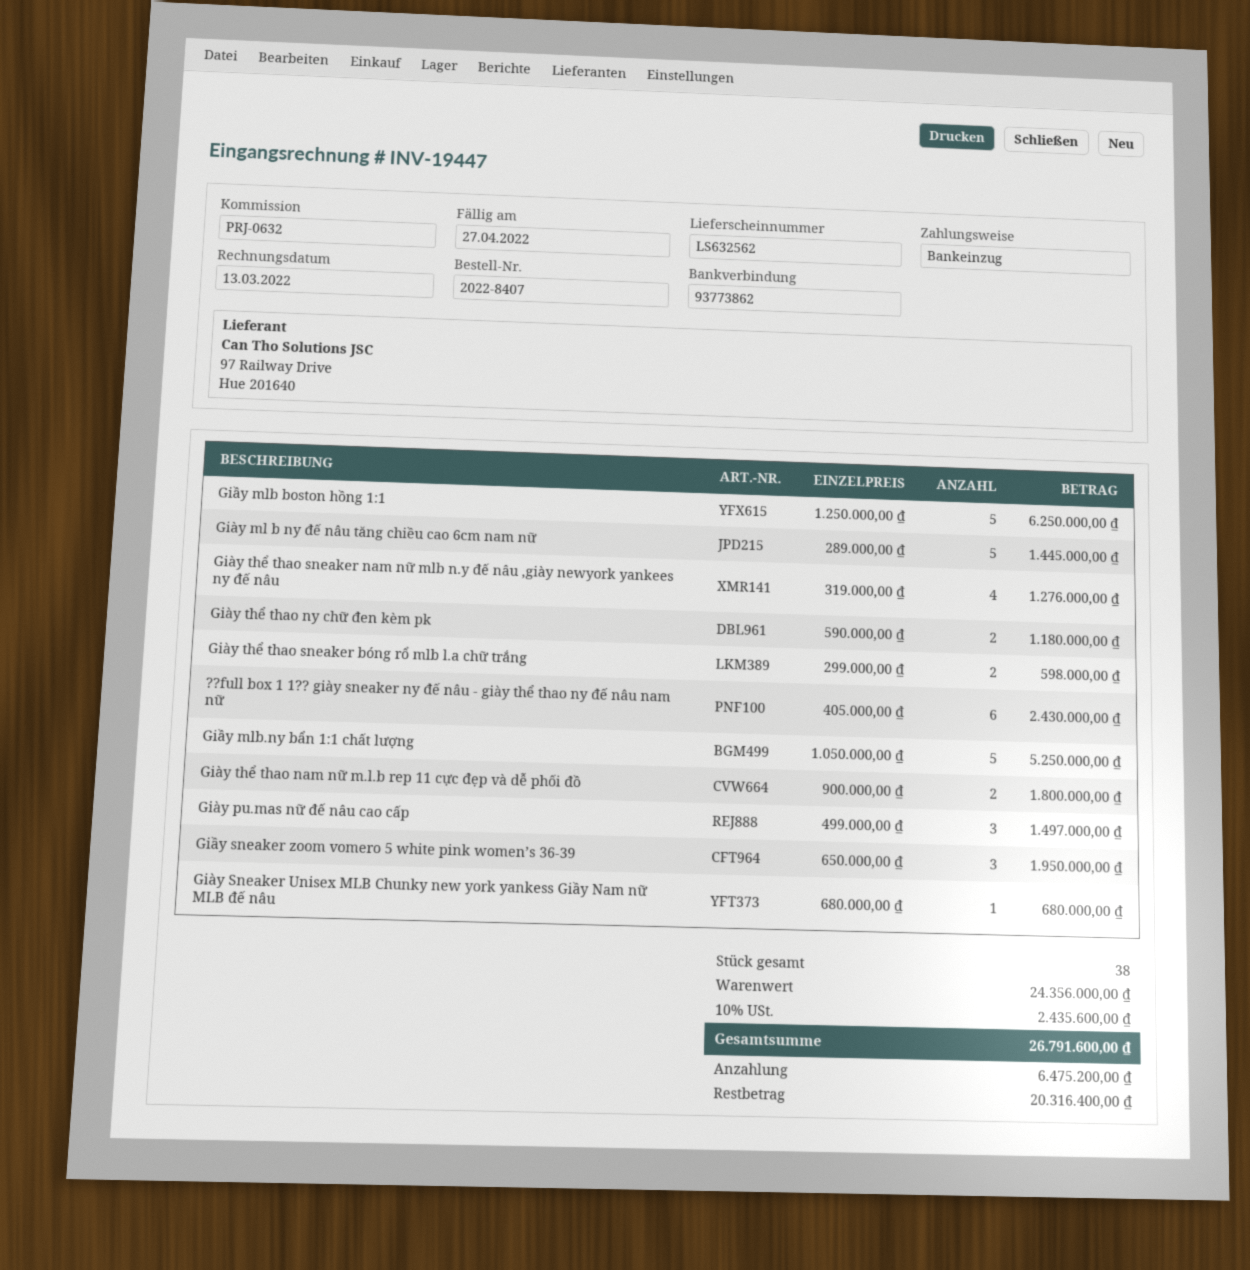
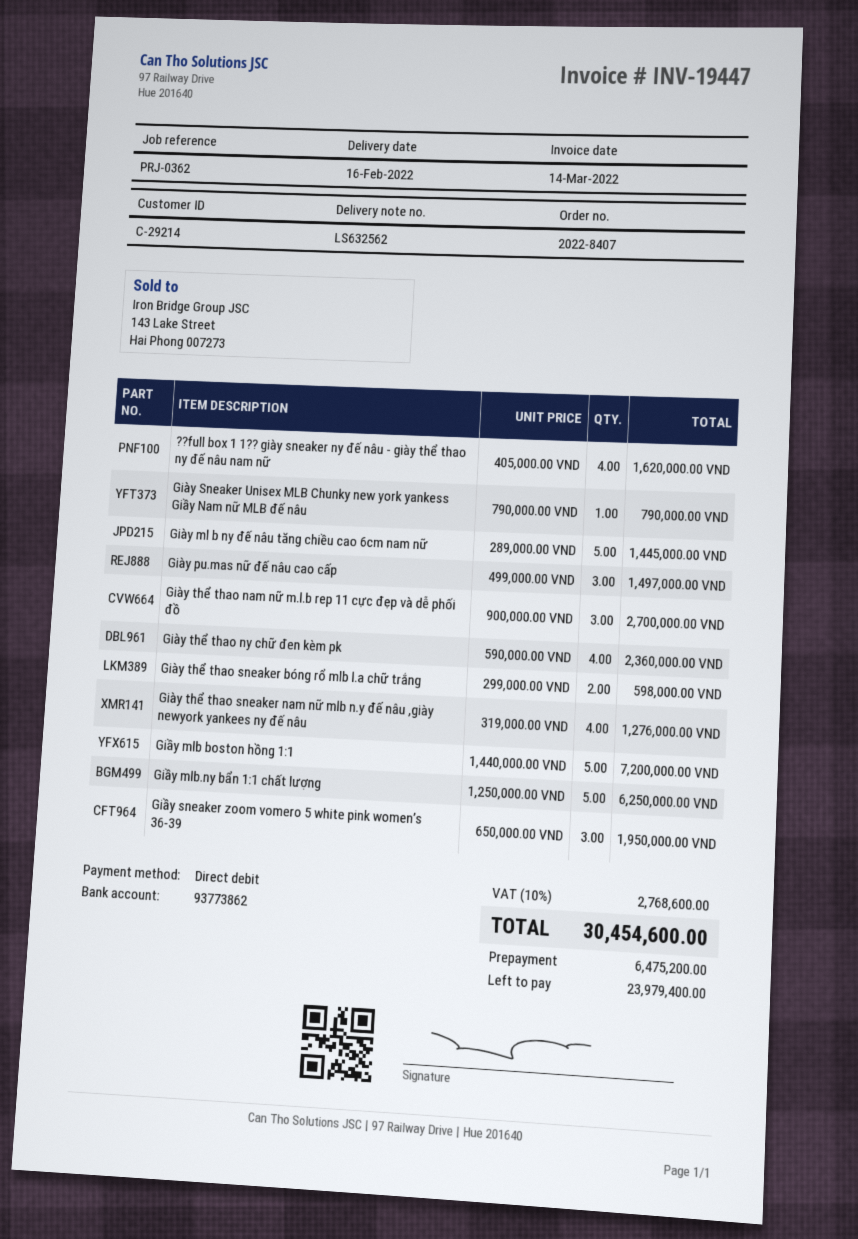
invoice date: 2022-03-13 -> 2022-03-14
reference: PRJ-0632 -> PRJ-0362
Giầy mlb boston hồng 1:1: 5 x 1250000.00 = 6250000.00 -> 5 x 1440000.00 = 7200000.00
Giày thể thao ny chữ đen kèm pk: 2 x 590000.00 = 1180000.00 -> 4 x 590000.00 = 2360000.00
??full box 1 1?? giày sneaker ny đế nâu - giày thể thao ny đế nâu nam nữ: 6 x 405000.00 = 2430000.00 -> 4 x 405000.00 = 1620000.00
Giầy mlb.ny bẩn 1:1 chất lượng: 5 x 1050000.00 = 5250000.00 -> 5 x 1250000.00 = 6250000.00
Giày thể thao nam nữ m.l.b rep 11 cực đẹp và dễ phối đồ: 2 x 900000.00 = 1800000.00 -> 3 x 900000.00 = 2700000.00
Giày Sneaker Unisex MLB Chunky new york yankess Giầy Nam nữ MLB đế nâu: 1 x 680000.00 = 680000.00 -> 1 x 790000.00 = 790000.00
tax: 10% = 2435600.00 -> 10% = 2768600.00
total: 26791600.00 -> 30454600.00
balance: 20316400.00 -> 23979400.00

